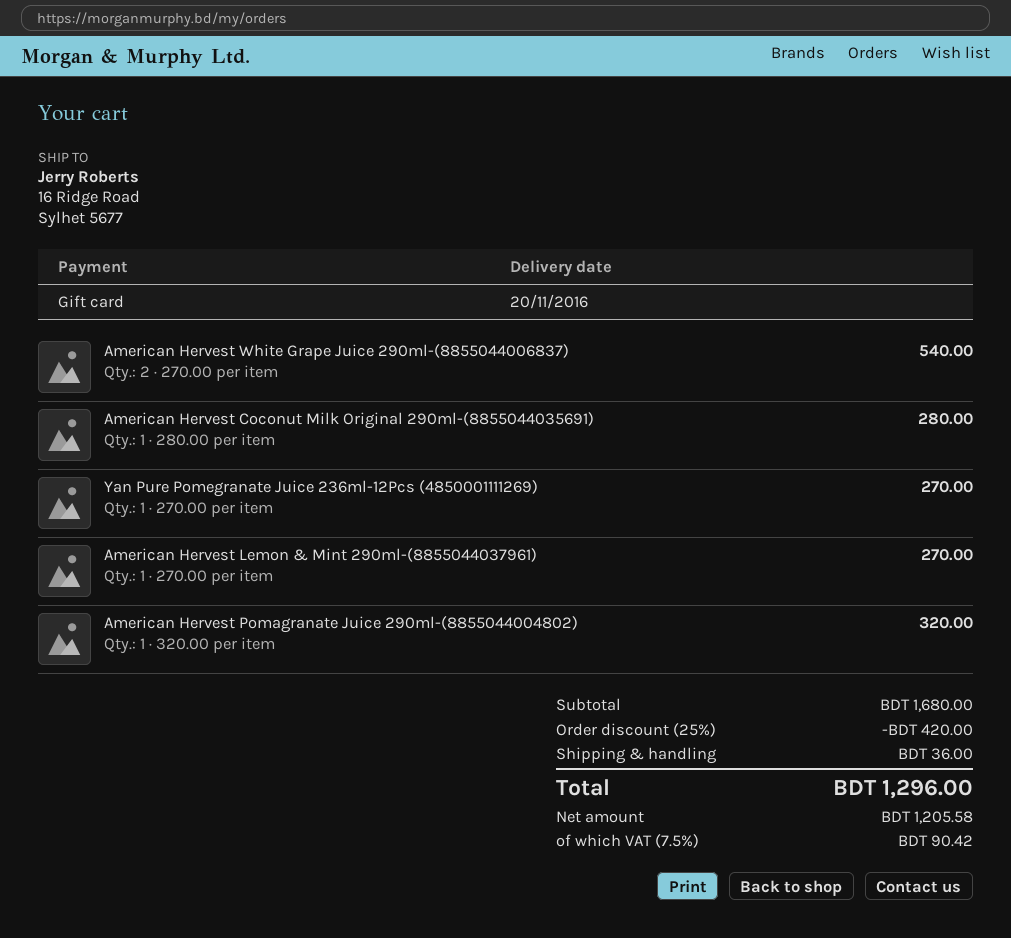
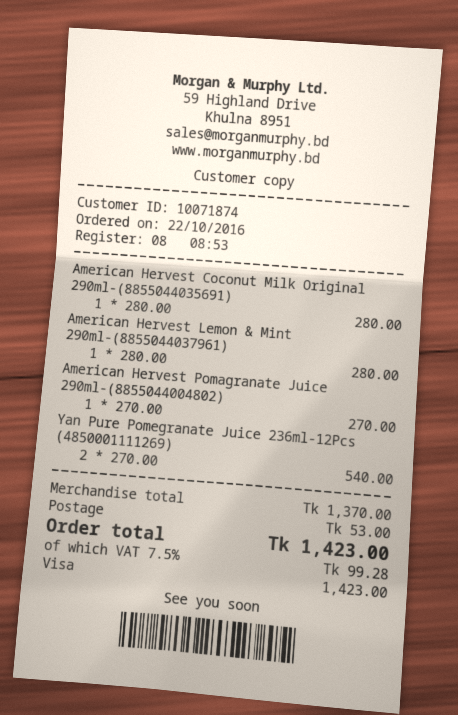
payment method: gift card -> Visa
American Hervest White Grape Juice 290ml-(8855044006837): 2 x 270.00 = 540.00 -> none
Yan Pure Pomegranate Juice 236ml-12Pcs (4850001111269): 1 x 270.00 = 270.00 -> 2 x 270.00 = 540.00
American Hervest Lemon & Mint 290ml-(8855044037961): 1 x 270.00 = 270.00 -> 1 x 280.00 = 280.00
American Hervest Pomagranate Juice 290ml-(8855044004802): 1 x 320.00 = 320.00 -> 1 x 270.00 = 270.00
subtotal: 1680.00 -> 1370.00
discount: 25% = 420.00 -> none
shipping: 36.00 -> 53.00
tax: 7.5% = 90.42 -> 7.5% = 99.28
total: 1296.00 -> 1423.00

